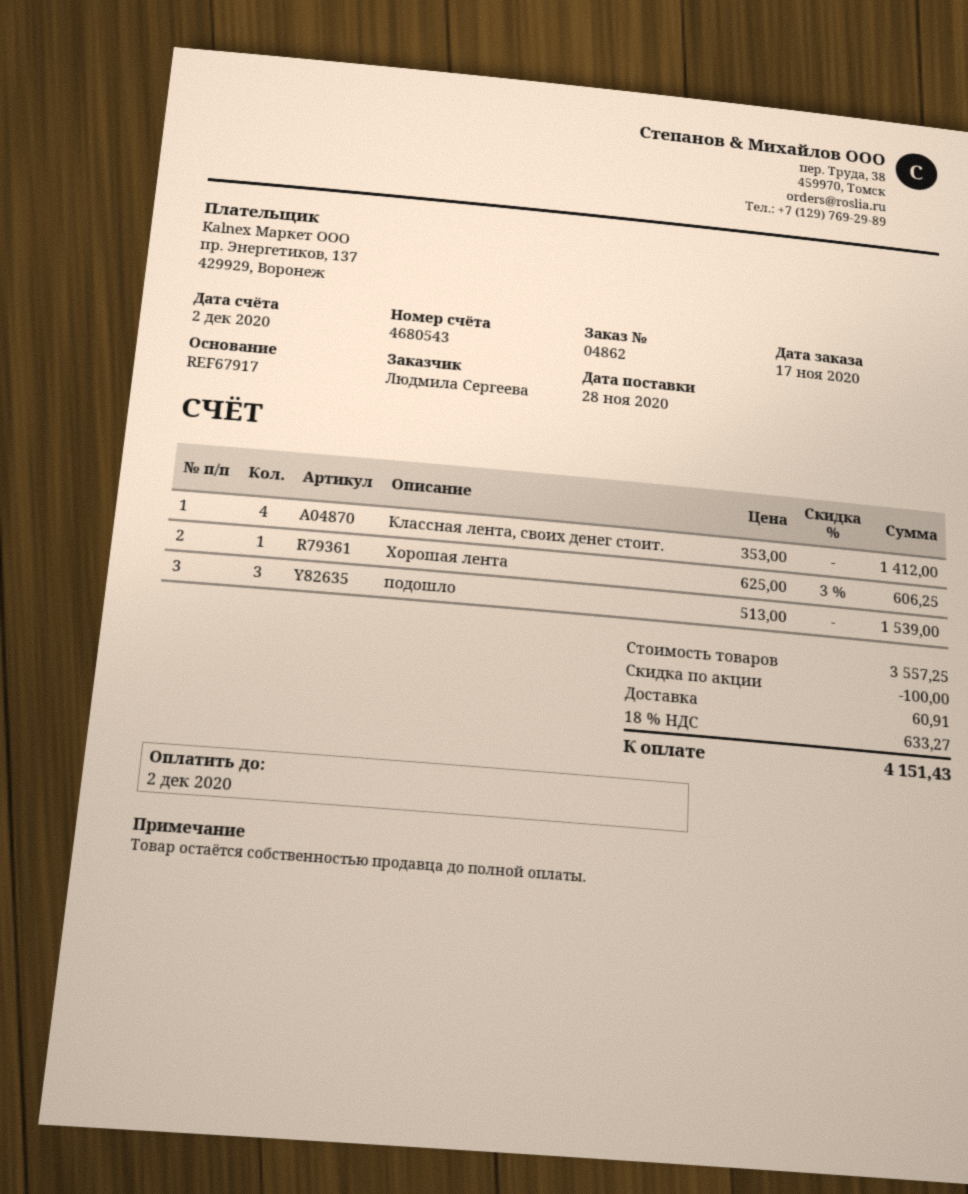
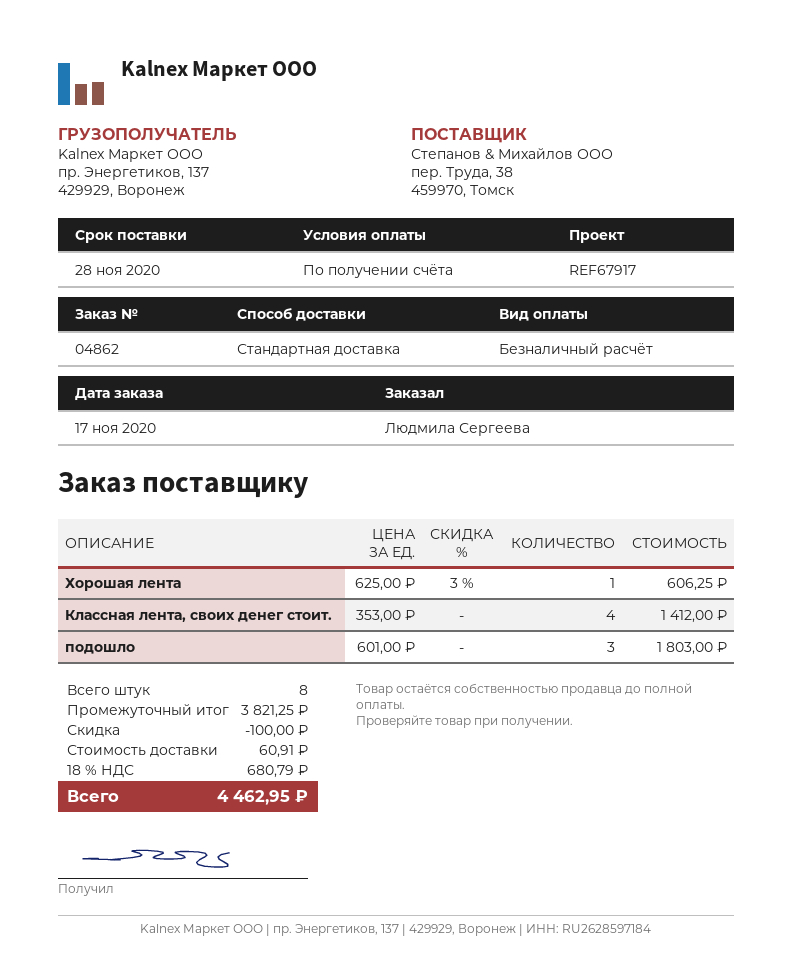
подошло: 3 x 513.00 = 1539.00 -> 3 x 601.00 = 1803.00
subtotal: 3557.25 -> 3821.25
tax: 18% = 633.27 -> 18% = 680.79
total: 4151.43 -> 4462.95

